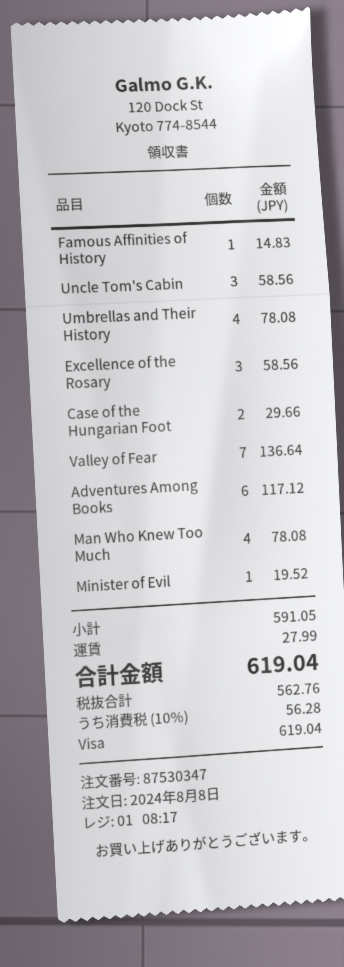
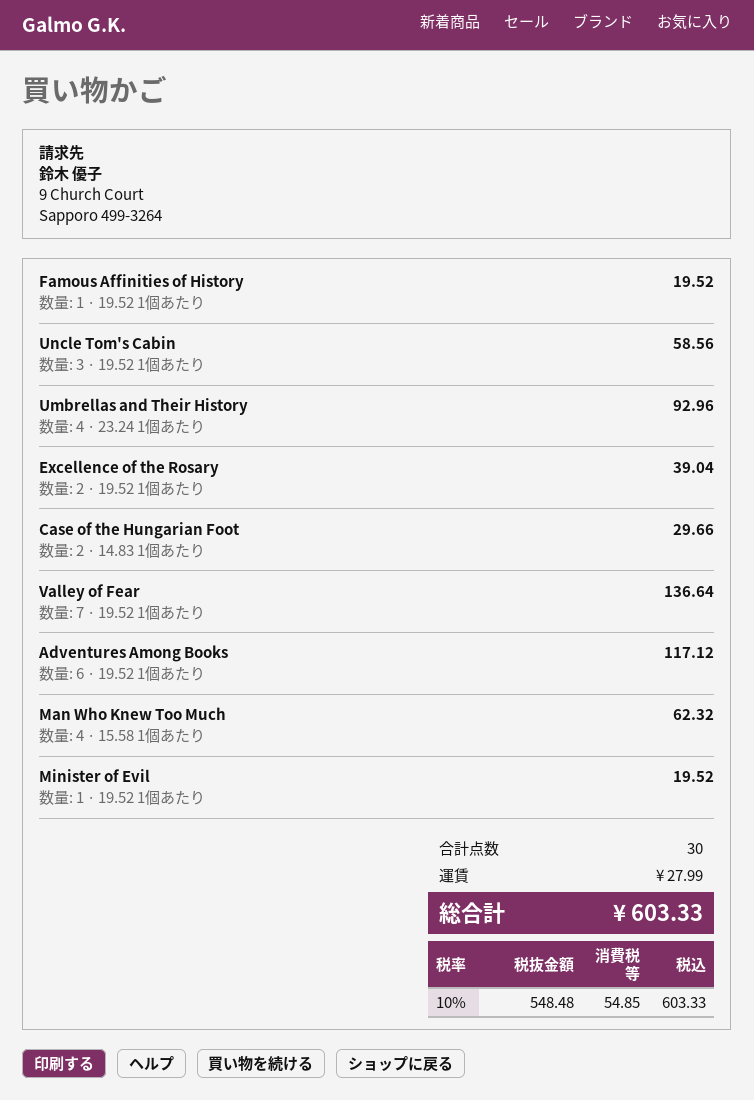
Famous Affinities of History: 1 for 14.83 -> 1 for 19.52
Umbrellas and Their History: 4 for 78.08 -> 4 for 92.96
Excellence of the Rosary: 3 for 58.56 -> 2 for 39.04
Man Who Knew Too Much: 4 for 78.08 -> 4 for 62.32
net: 562.76 -> 548.48
tax: 10% = 56.28 -> 10% = 54.85
total: 619.04 -> 603.33

